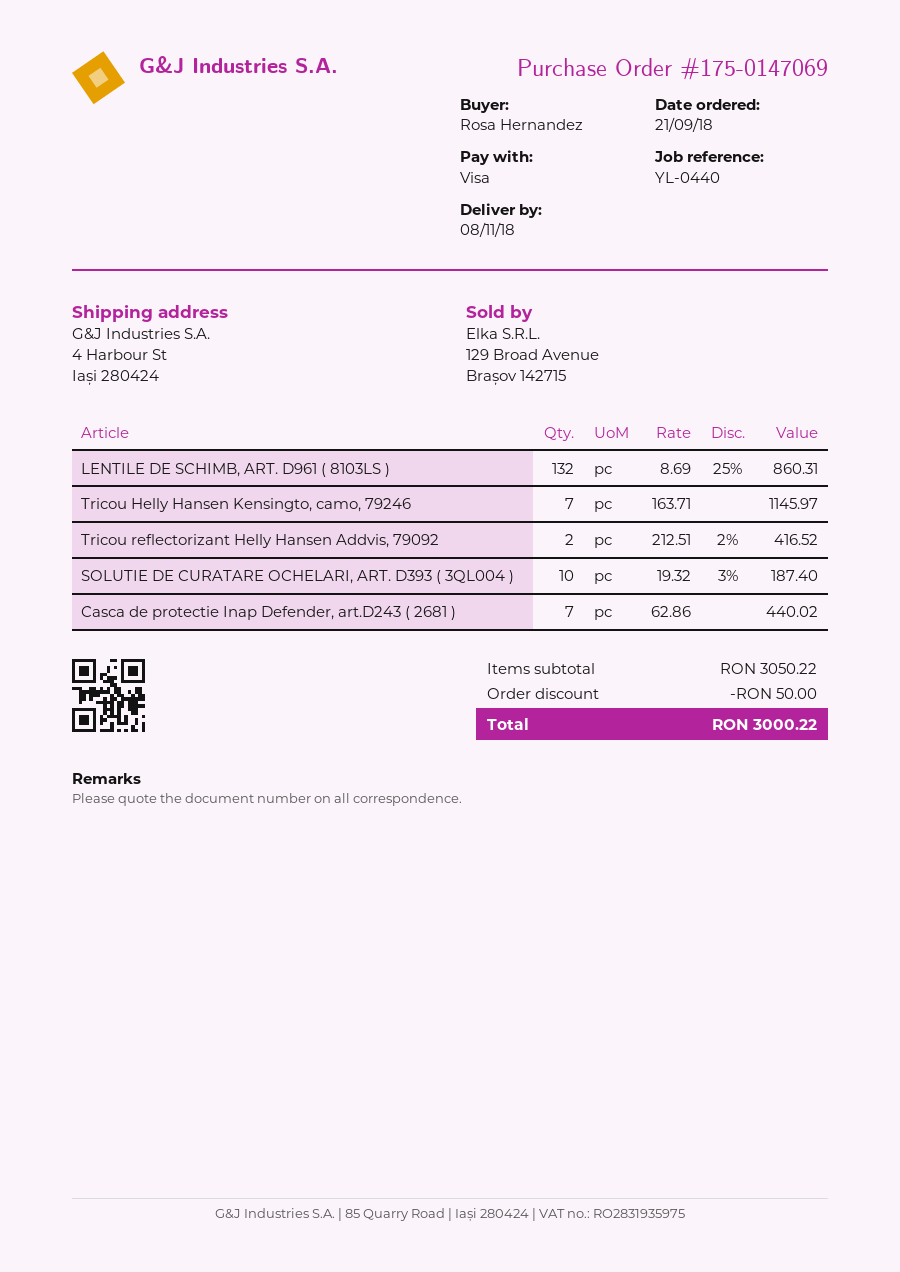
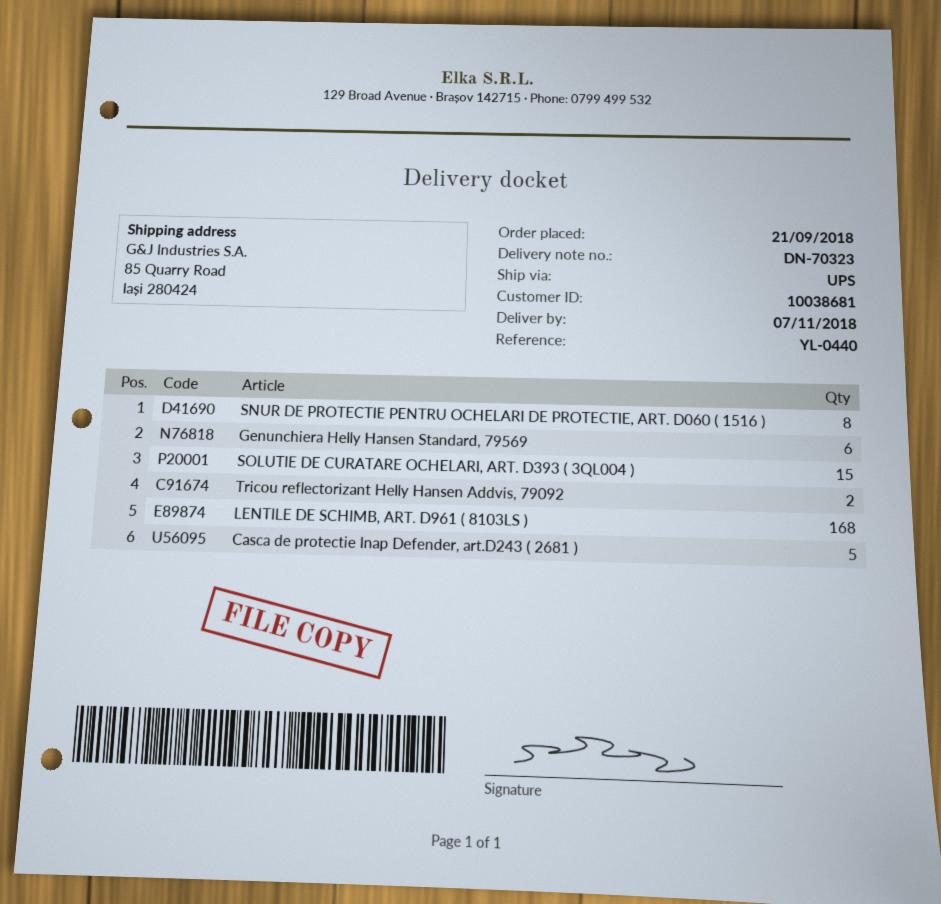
delivery date: 2018-11-08 -> 2018-11-07
ship to: 4 Harbour St, Iași 280424 -> 85 Quarry Road, Iași 280424
LENTILE DE SCHIMB, ART. D961 ( 8103LS ): 132 -> 168
Tricou Helly Hansen Kensingto, camo, 79246: 7 -> none
SOLUTIE DE CURATARE OCHELARI, ART. D393 ( 3QL004 ): 10 -> 15
Casca de protectie Inap Defender, art.D243 ( 2681 ): 7 -> 5
SNUR DE PROTECTIE PENTRU OCHELARI DE PROTECTIE, ART. D060 ( 1516 ): none -> 8
Genunchiera Helly Hansen Standard, 79569: none -> 6

